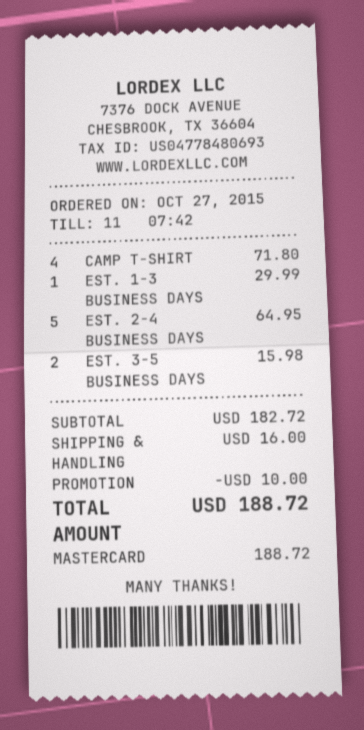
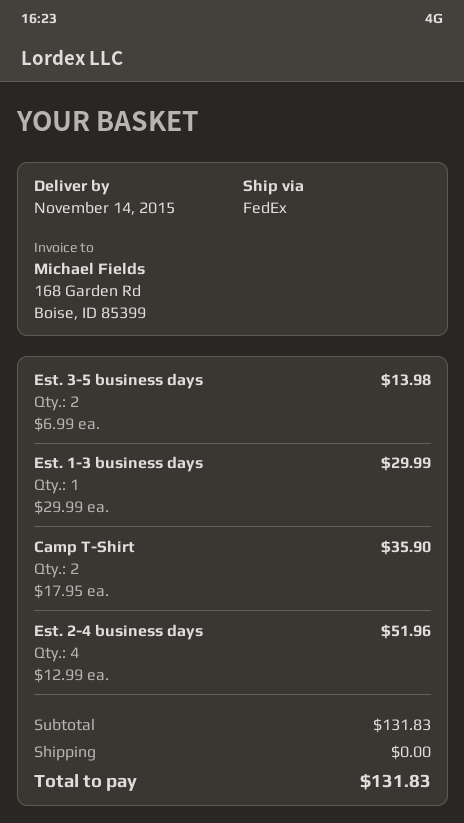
CAMP T-SHIRT: 4 for 71.80 -> 2 for 35.90
EST. 2-4 BUSINESS DAYS: 5 for 64.95 -> 4 for 51.96
EST. 3-5 BUSINESS DAYS: 2 for 15.98 -> 2 for 13.98
subtotal: 182.72 -> 131.83
discount: 10.00 -> none
shipping: 16.00 -> 0.00
total: 188.72 -> 131.83

